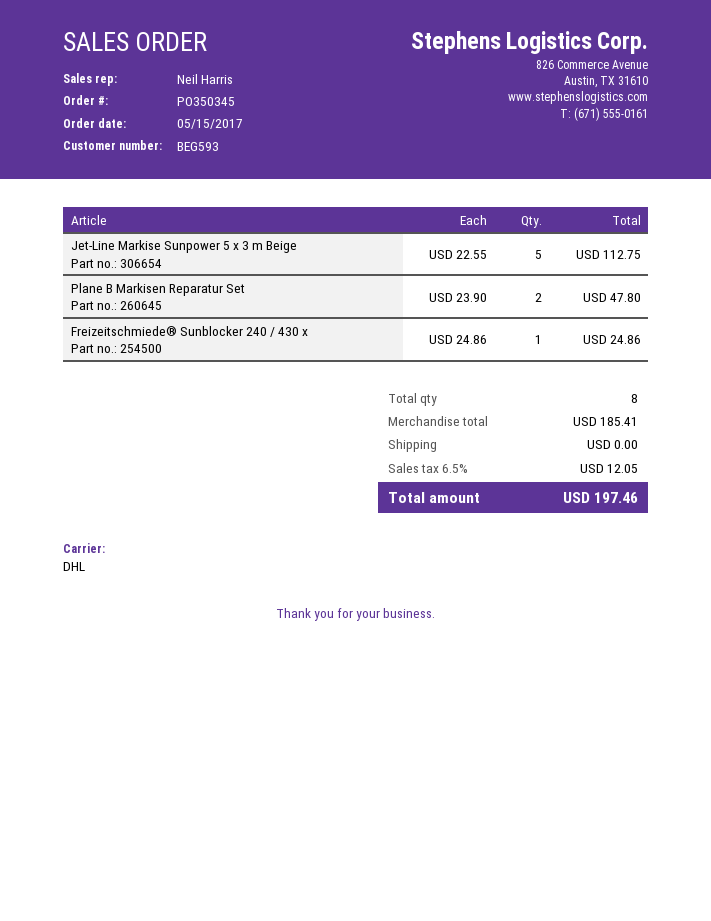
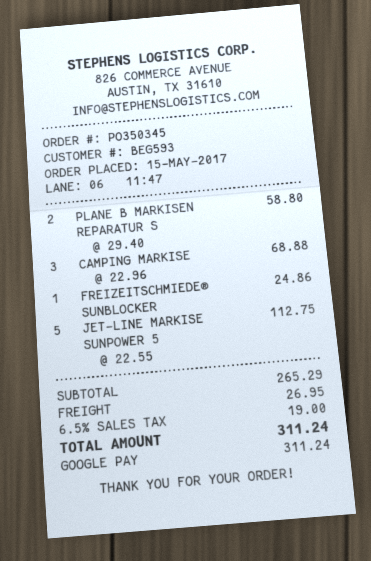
Plane B Markisen Reparatur Set: 2 x 23.90 = 47.80 -> 2 x 29.40 = 58.80
CAMPING MARKISE: none -> 3 x 22.96 = 68.88
subtotal: 185.41 -> 265.29
shipping: 0.00 -> 26.95
tax: 6.5% = 12.05 -> 6.5% = 19.00
total: 197.46 -> 311.24

